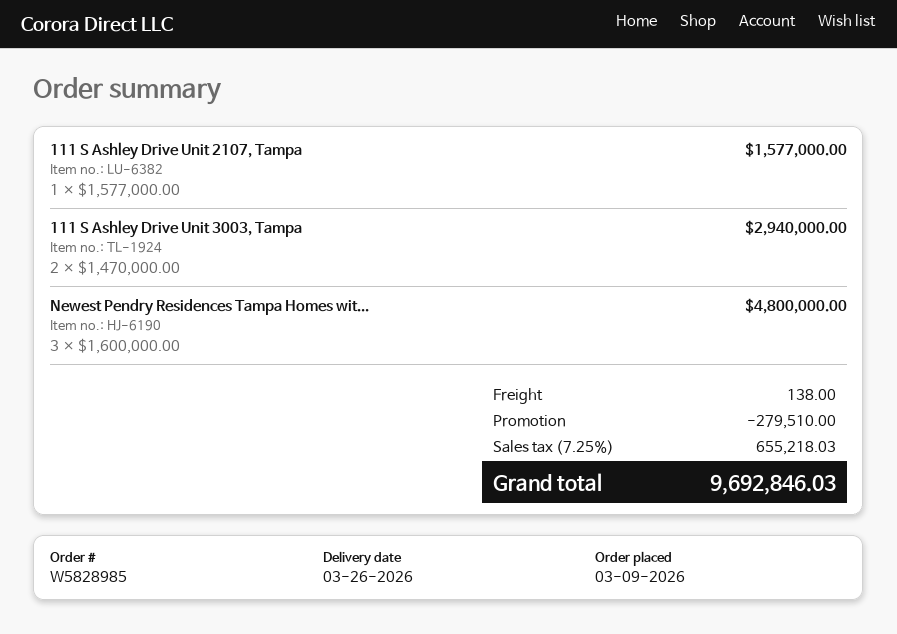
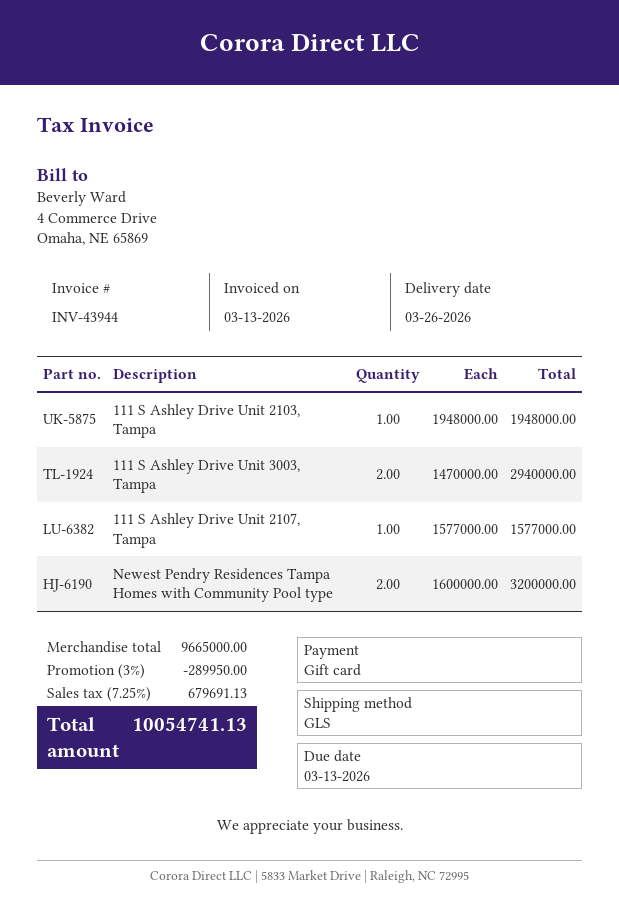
Newest Pendry Residences Tampa Homes wit...: 3 x 1600000.00 = 4800000.00 -> 2 x 1600000.00 = 3200000.00
111 S Ashley Drive Unit 2103, Tampa: none -> 1 x 1948000.00 = 1948000.00
discount: 279510.00 -> 289950.00
shipping: 138.00 -> none
tax: 7.25% = 655218.03 -> 7.25% = 679691.13
total: 9692846.03 -> 10054741.13

